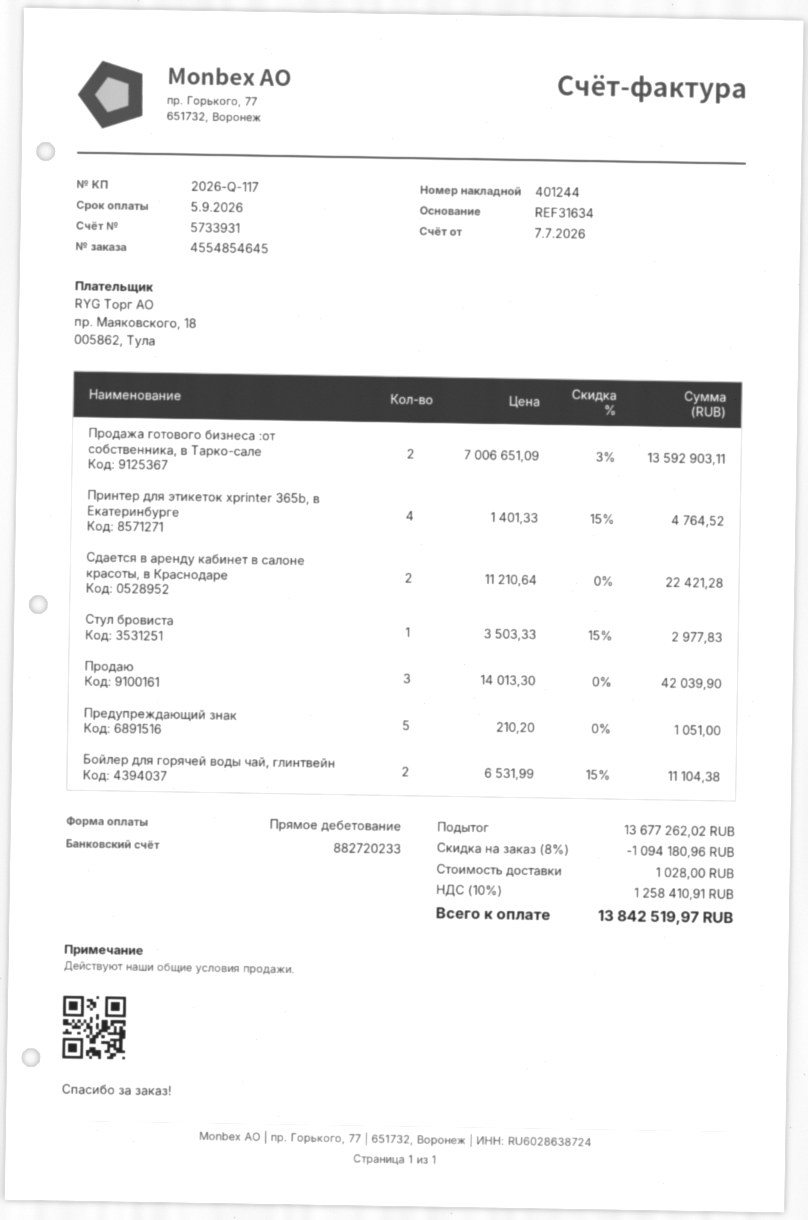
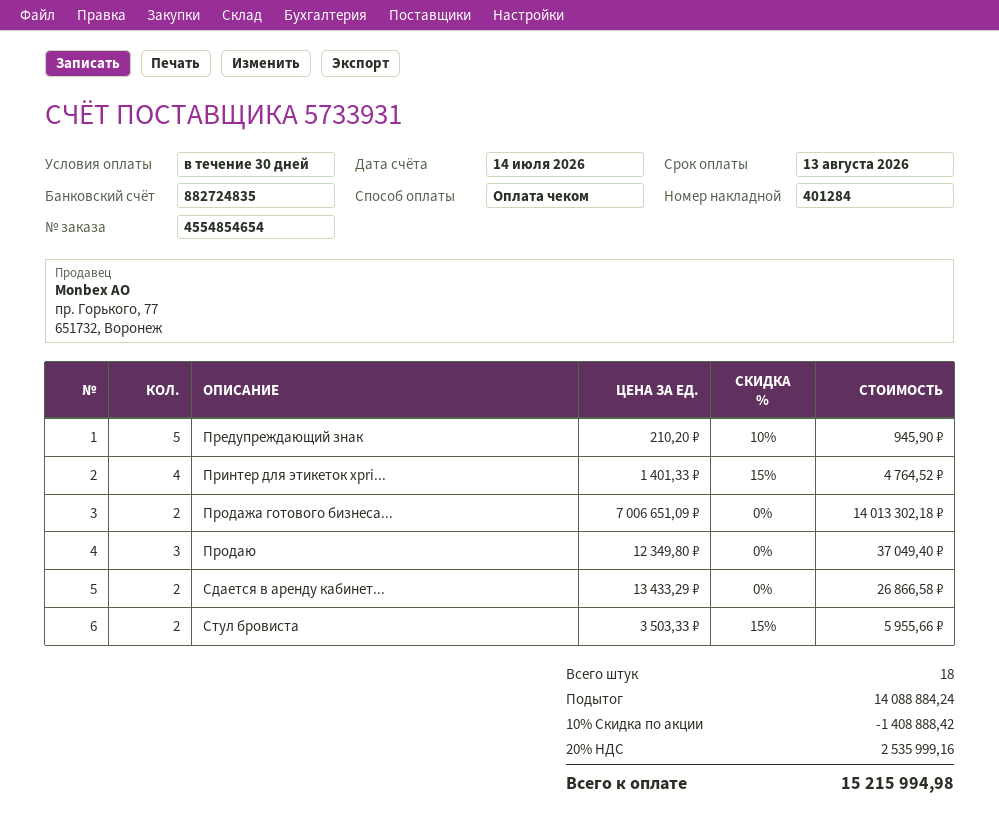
order number: 4554854645 -> 4554854654
delivery note number: 401244 -> 401284
invoice date: 2026-07-07 -> 2026-07-14
due date: 2026-09-05 -> 2026-08-13
payment method: direct debit -> cheque
bank account: 882720233 -> 882724835
Продажа готового бизнеса :от собственника, в Тарко-сале: 2 x 7006651.09 - 3% = 13592903.11 -> 2 x 7006651.09 = 14013302.18
Сдается в аренду кабинет в салоне красоты, в Краснодаре: 2 x 11210.64 = 22421.28 -> 2 x 13433.29 = 26866.58
Стул бровиста: 1 x 3503.33 - 15% = 2977.83 -> 2 x 3503.33 - 15% = 5955.66
Продаю: 3 x 14013.30 = 42039.90 -> 3 x 12349.80 = 37049.40
Предупреждающий знак: 5 x 210.20 = 1051.00 -> 5 x 210.20 - 10% = 945.90
Бойлер для горячей воды чай, глинтвейн: 2 x 6531.99 - 15% = 11104.38 -> none
subtotal: 13677262.02 -> 14088884.24
discount: 8% = 1094180.96 -> 10% = 1408888.42
shipping: 1028.00 -> none
tax: 10% = 1258410.91 -> 20% = 2535999.16
total: 13842519.97 -> 15215994.98

